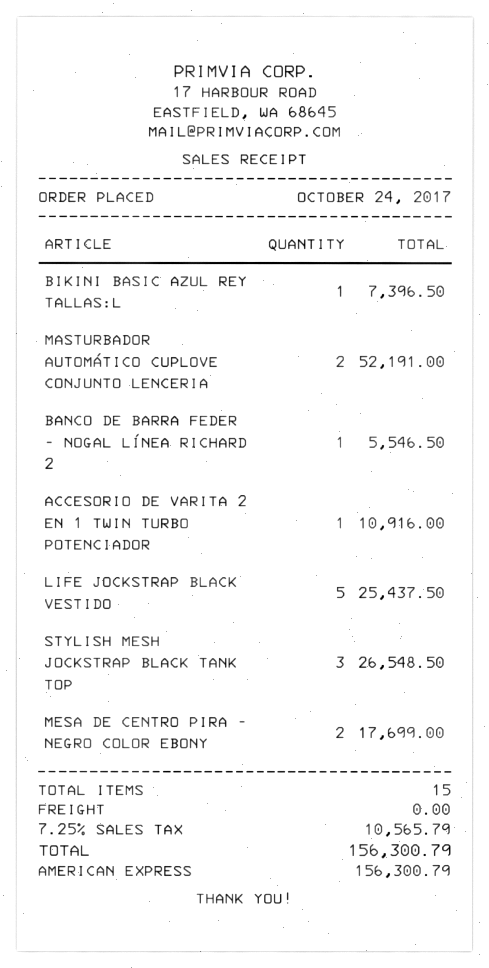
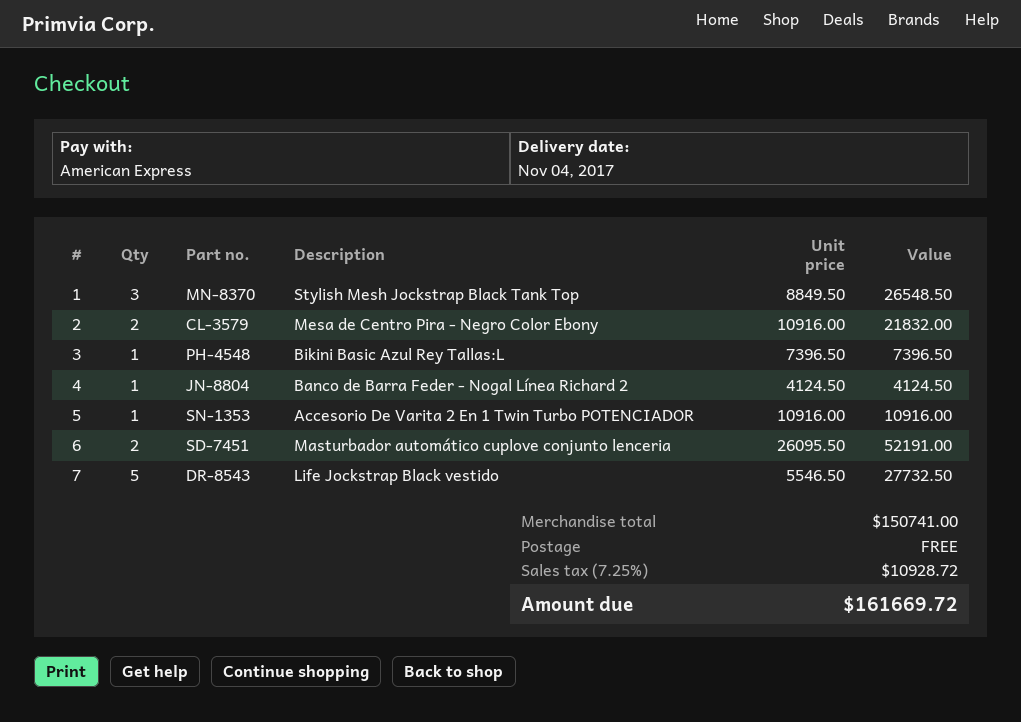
BANCO DE BARRA FEDER - NOGAL LÍNEA RICHARD 2: 1 for 5546.50 -> 1 for 4124.50
LIFE JOCKSTRAP BLACK VESTIDO: 5 for 25437.50 -> 5 for 27732.50
MESA DE CENTRO PIRA - NEGRO COLOR EBONY: 2 for 17699.00 -> 2 for 21832.00
tax: 7.25% = 10565.79 -> 7.25% = 10928.72
total: 156300.79 -> 161669.72

